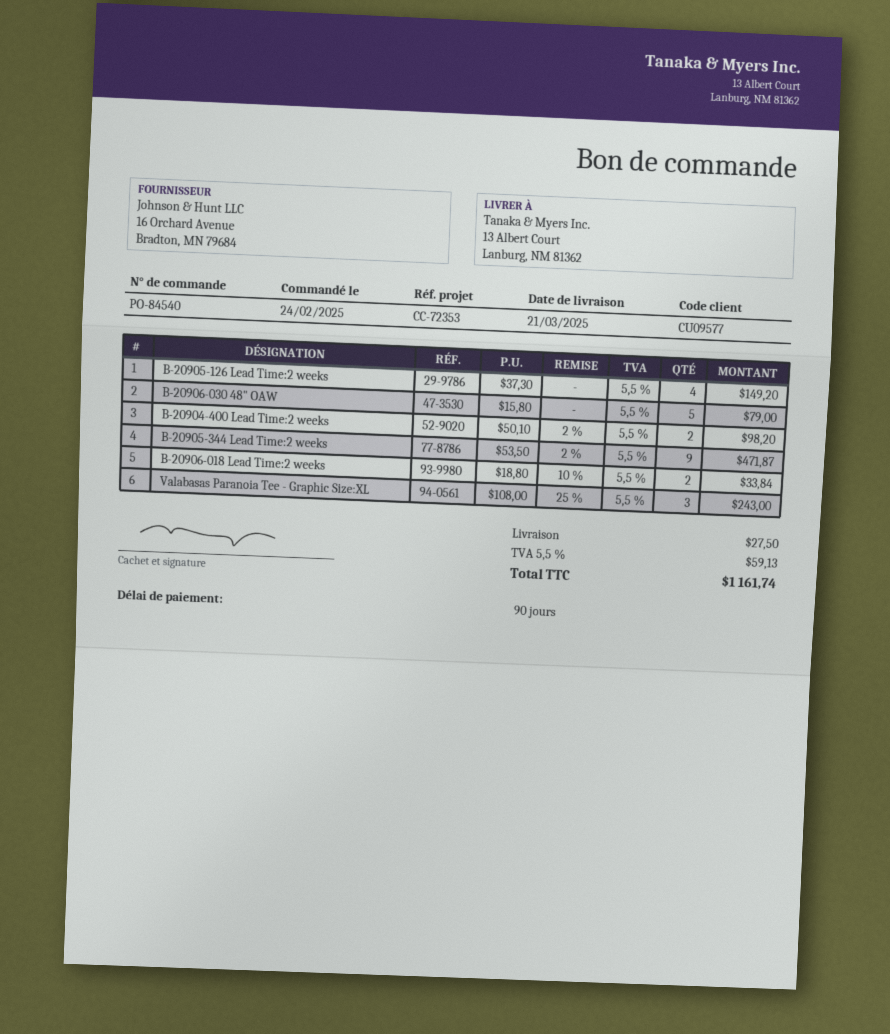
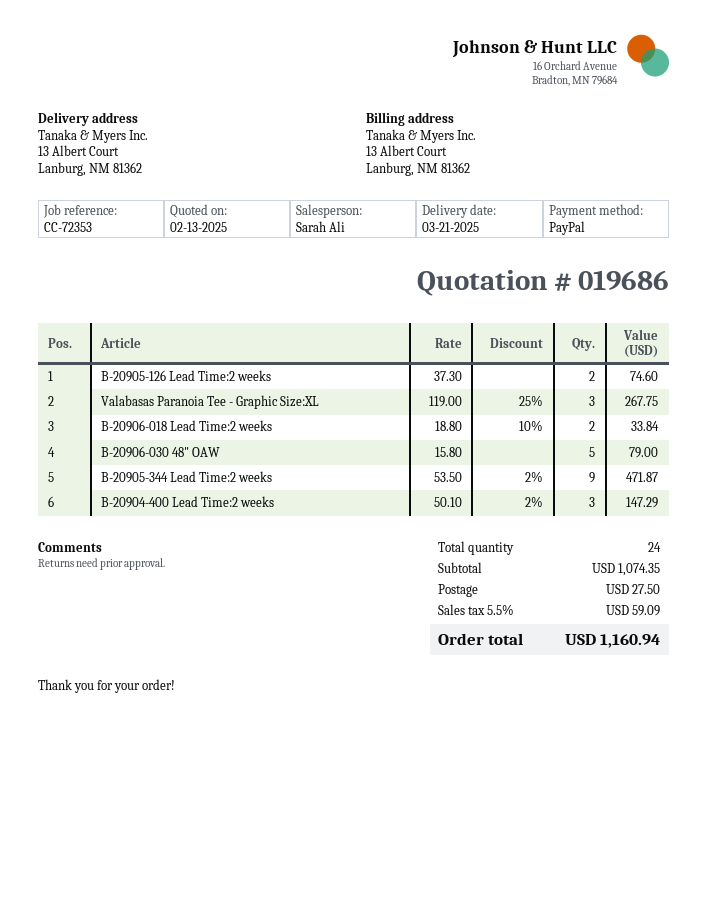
B-20905-126 Lead Time:2 weeks: 4 x 37.30 = 149.20 -> 2 x 37.30 = 74.60
B-20904-400 Lead Time:2 weeks: 2 x 50.10 - 2% = 98.20 -> 3 x 50.10 - 2% = 147.29
Valabasas Paranoia Tee - Graphic Size:XL: 3 x 108.00 - 25% = 243.00 -> 3 x 119.00 - 25% = 267.75
tax: 5.5% = 59.13 -> 5.5% = 59.09
total: 1161.74 -> 1160.94

